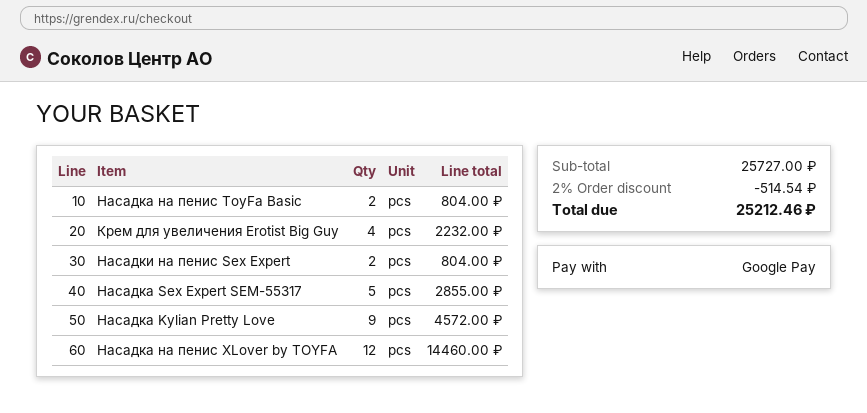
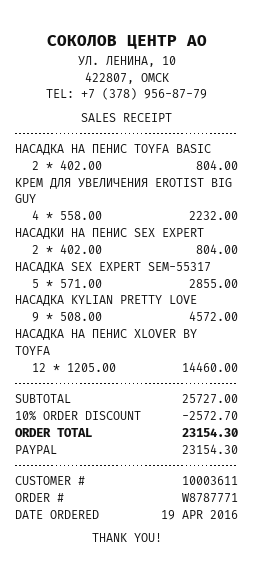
payment method: Google Pay -> PayPal
discount: 2% = 514.54 -> 10% = 2572.70
total: 25212.46 -> 23154.30

